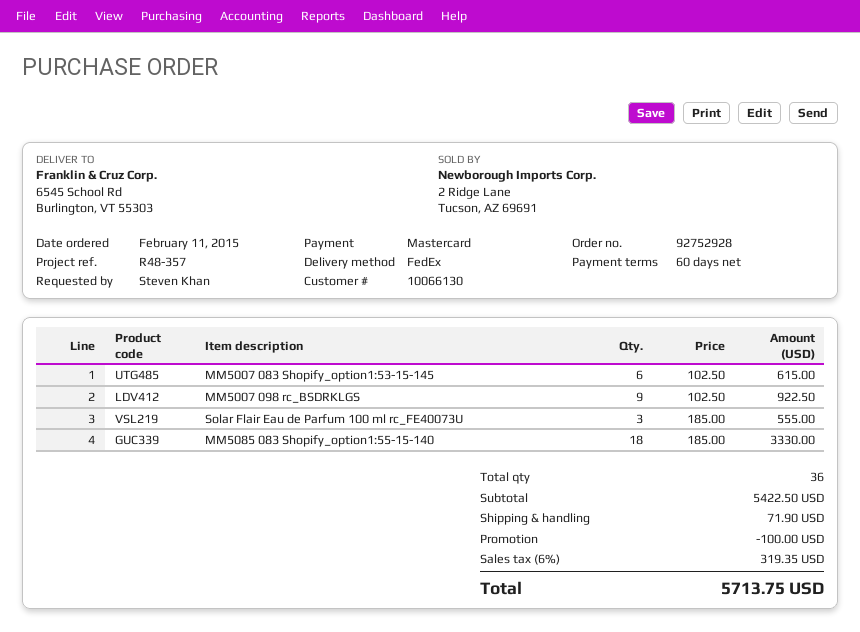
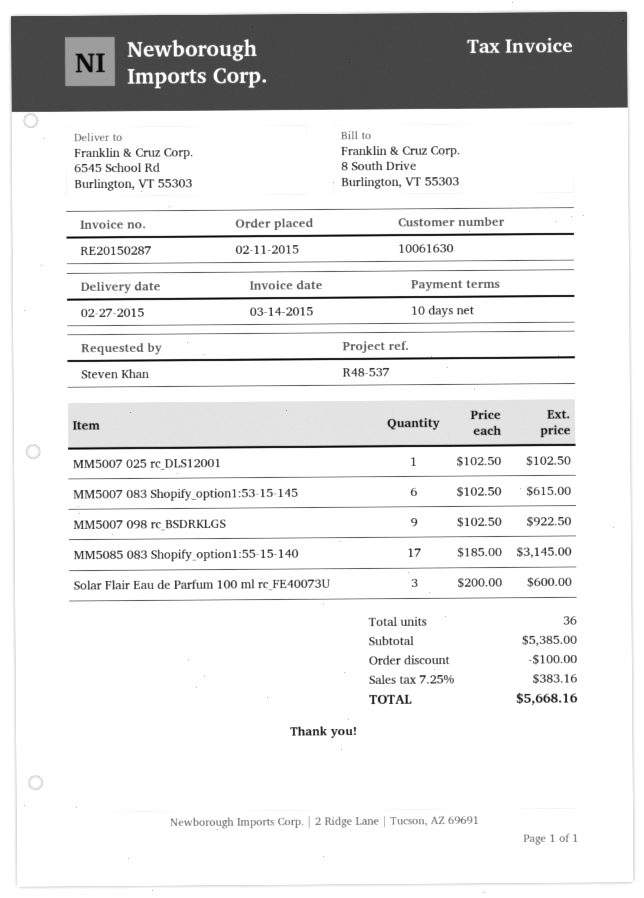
payment terms: 60 days -> 10 days
customer number: 10066130 -> 10061630
reference: R48-357 -> R48-537
Solar Flair Eau de Parfum 100 ml rc_FE40073U: 3 x 185.00 = 555.00 -> 3 x 200.00 = 600.00
MM5085 083 Shopify_option1:55-15-140: 18 x 185.00 = 3330.00 -> 17 x 185.00 = 3145.00
MM5007 025 rc_DLS12001: none -> 1 x 102.50 = 102.50
subtotal: 5422.50 -> 5385.00
shipping: 71.90 -> none
tax: 6% = 319.35 -> 7.25% = 383.16
total: 5713.75 -> 5668.16

